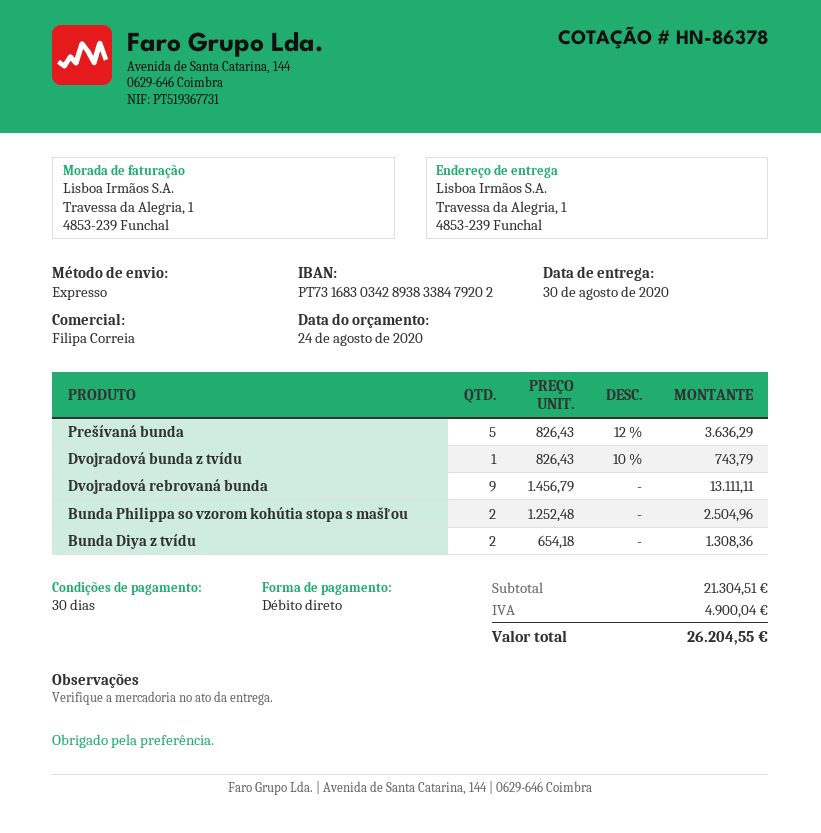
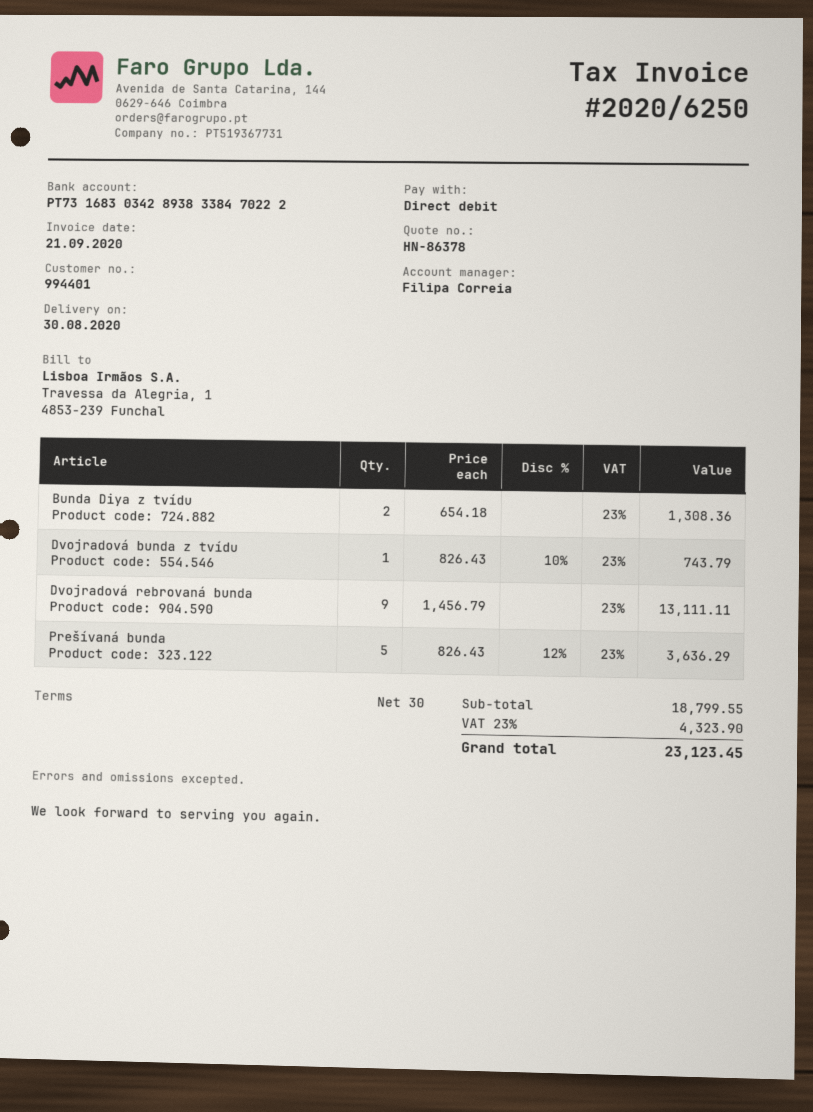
bank account: PT73168303428938338479202 -> PT73168303428938338470222
Bunda Philippa so vzorom kohútia stopa s mašľou: 2 x 1252.48 = 2504.96 -> none
subtotal: 21304.51 -> 18799.55
tax: 4900.04 -> 4323.90
total: 26204.55 -> 23123.45

